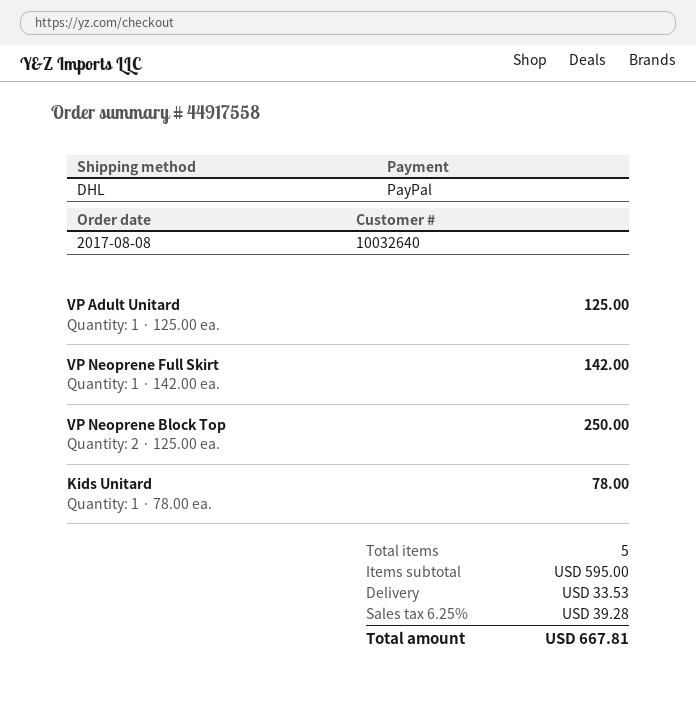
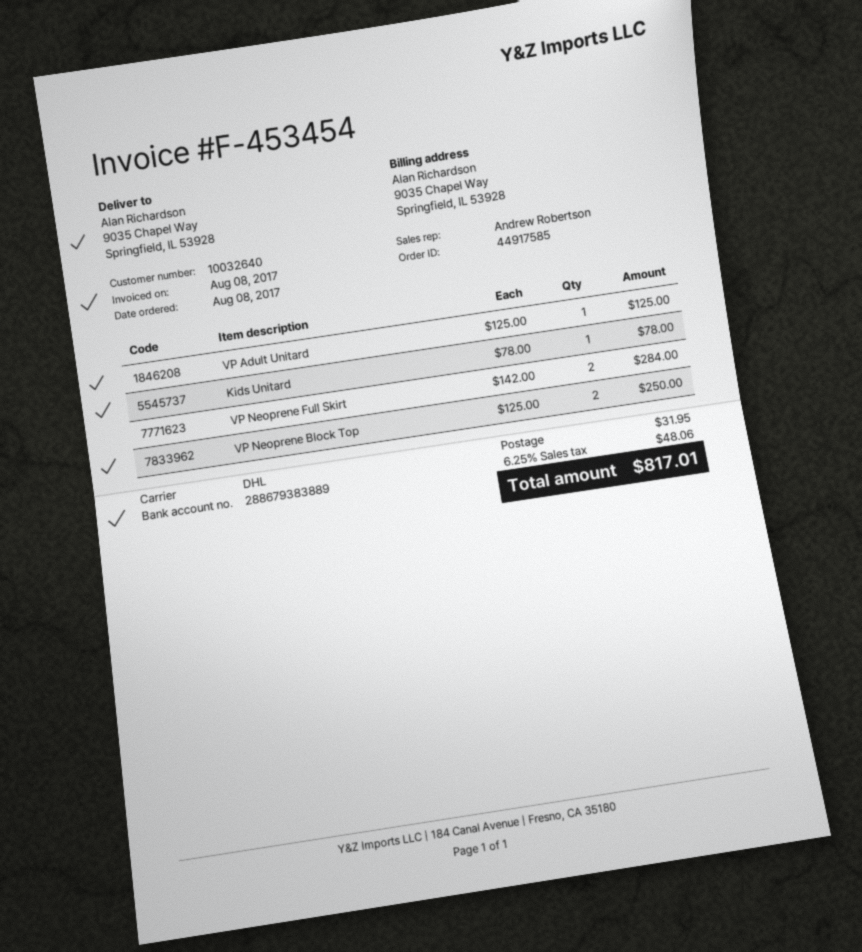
order number: 44917558 -> 44917585
VP Neoprene Full Skirt: 1 x 142.00 = 142.00 -> 2 x 142.00 = 284.00
shipping: 33.53 -> 31.95
tax: 6.25% = 39.28 -> 6.25% = 48.06
total: 667.81 -> 817.01

